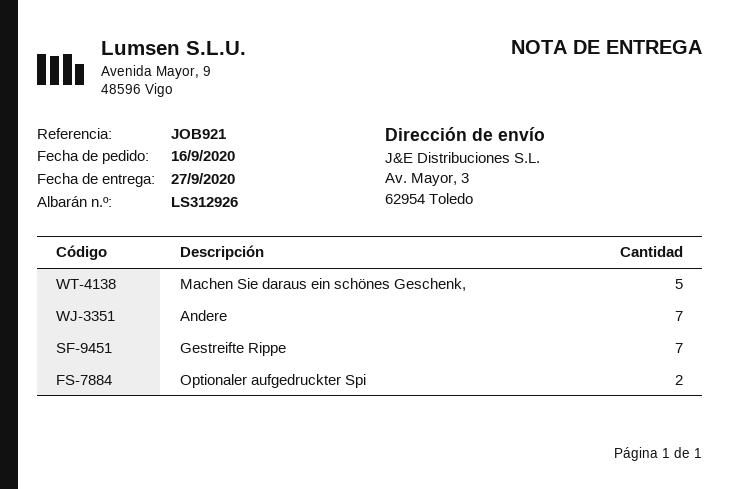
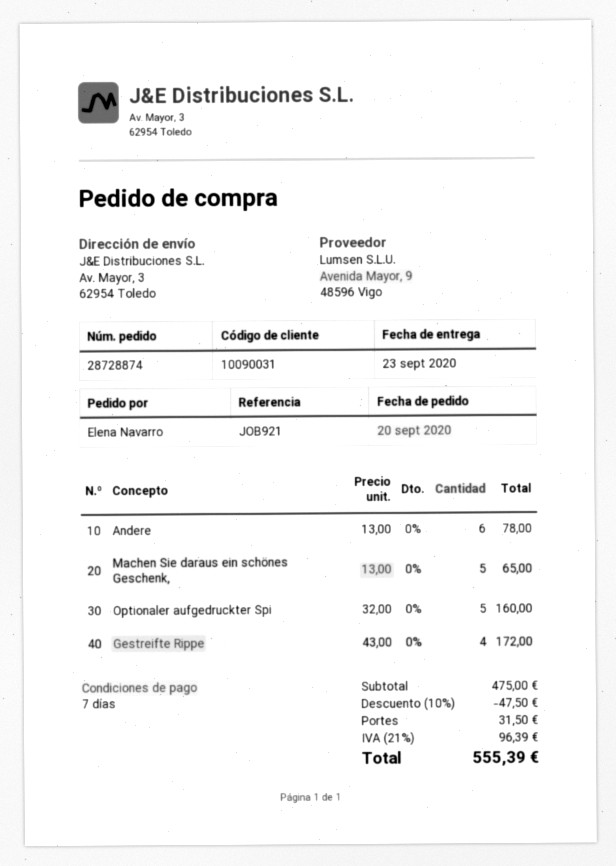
order date: 2020-09-16 -> 2020-09-20
delivery date: 2020-09-27 -> 2020-09-23
Andere: 7 -> 6
Gestreifte Rippe: 7 -> 4
Optionaler aufgedruckter Spi: 2 -> 5

